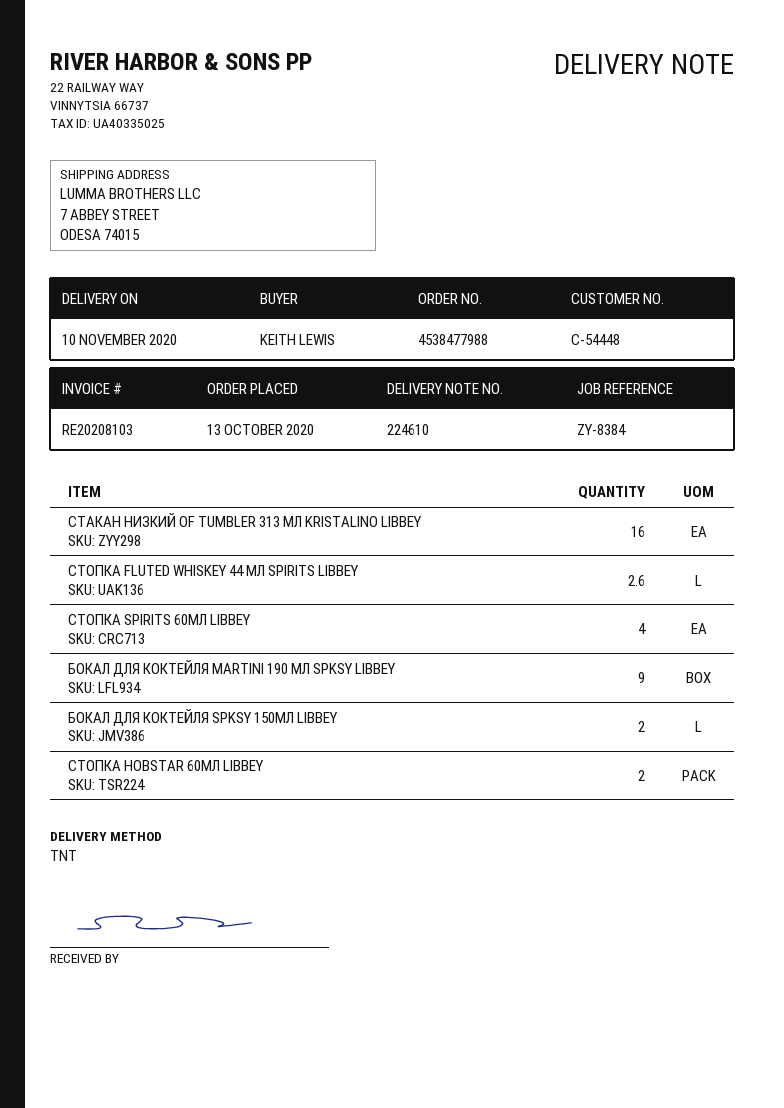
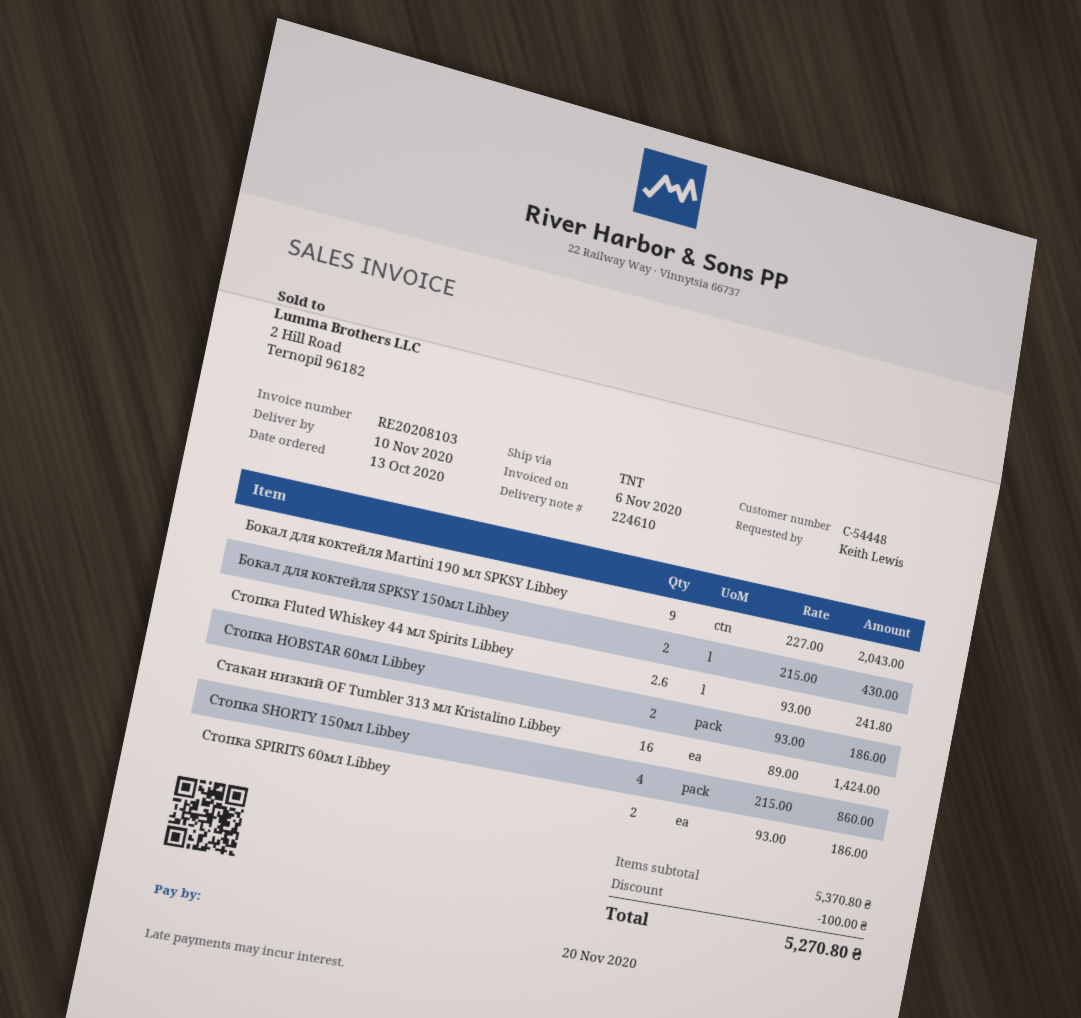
СТОПКА SPIRITS 60МЛ LIBBEY: 4 -> 2
Стопка SHORTY 150мл Libbey: none -> 4

